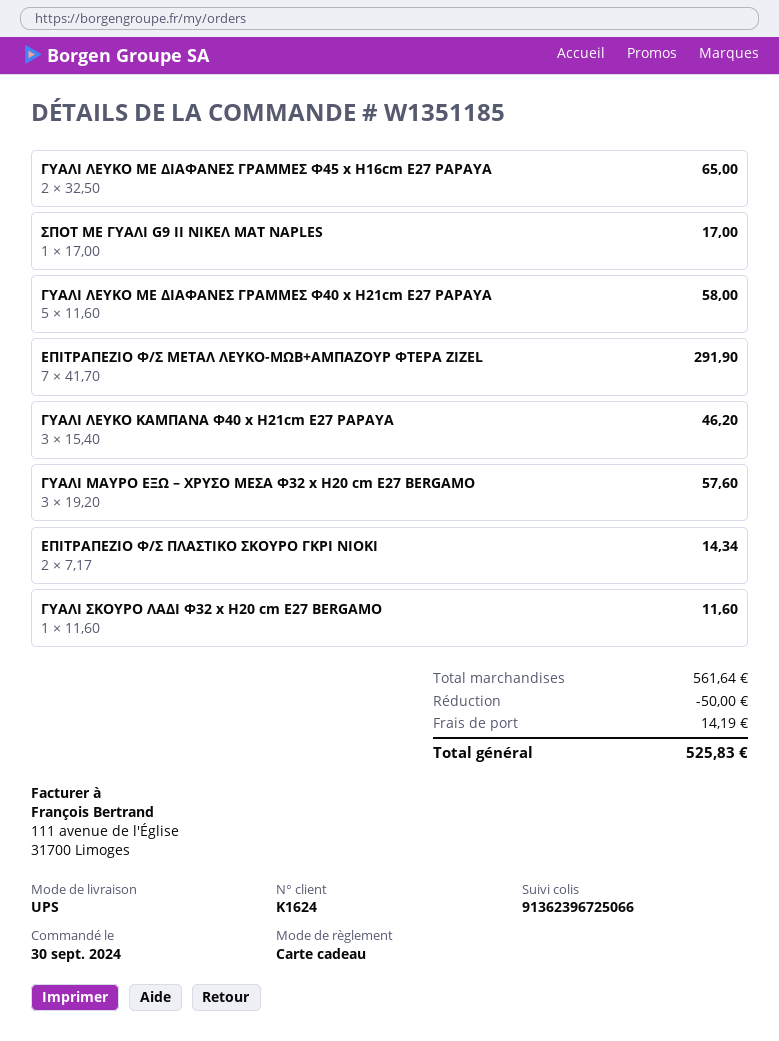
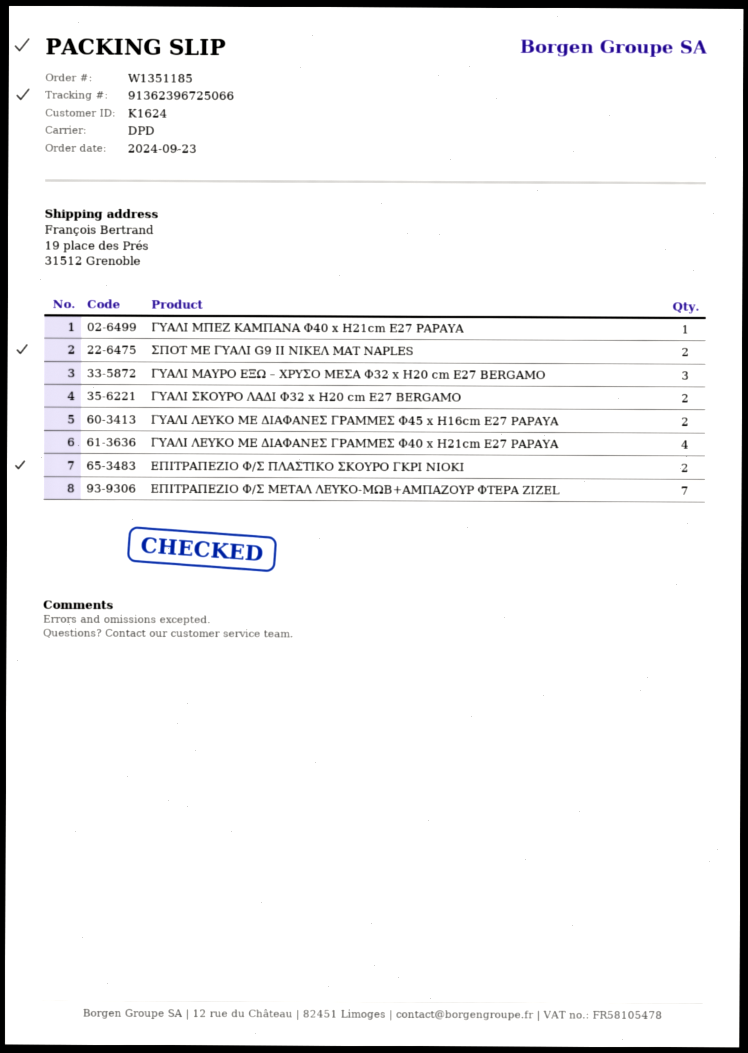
order date: 2024-09-30 -> 2024-09-23
shipping method: UPS -> DPD
ΣΠΟΤ ΜΕ ΓΥΑΛΙ G9 II ΝΙΚΕΛ ΜΑΤ NAPLES: 1 -> 2
ΓΥΑΛΙ ΛΕΥΚΟ ΜΕ ΔΙΑΦΑΝΕΣ ΓΡΑΜΜΕΣ Φ40 x H21cm E27 PAPAYA: 5 -> 4
ΓΥΑΛΙ ΛΕΥΚΟ ΚΑΜΠΑΝΑ Φ40 x H21cm E27 PAPAYA: 3 -> none
ΓΥΑΛΙ ΣΚΟΥΡΟ ΛΑΔΙ Φ32 x H20 cm E27 BERGAMO: 1 -> 2
ΓΥΑΛΙ ΜΠΕΖ ΚΑΜΠΑΝΑ Φ40 x H21cm E27 PAPAYA: none -> 1

